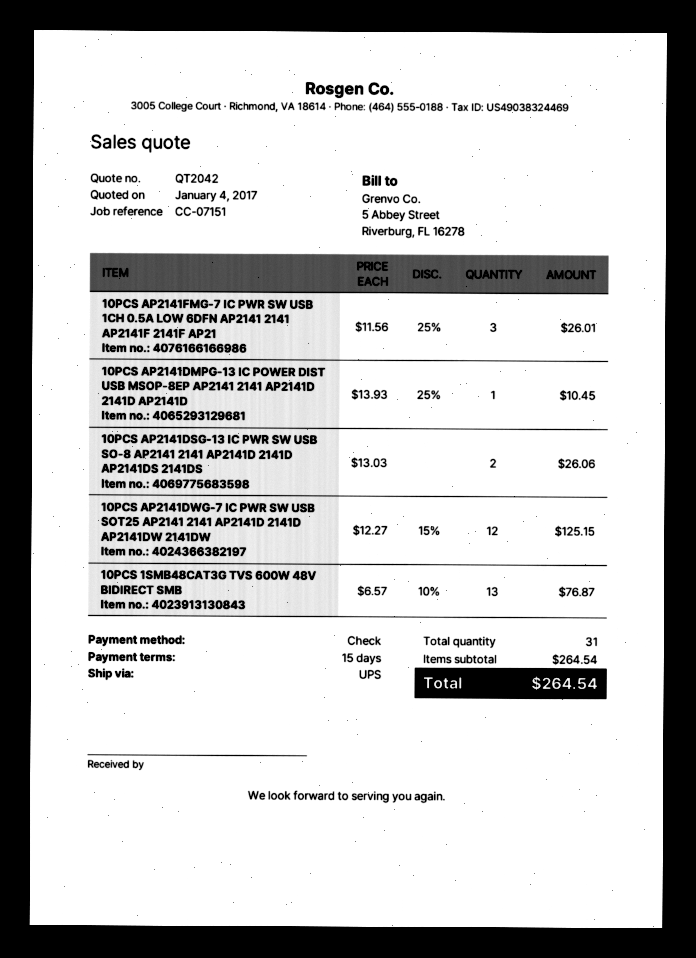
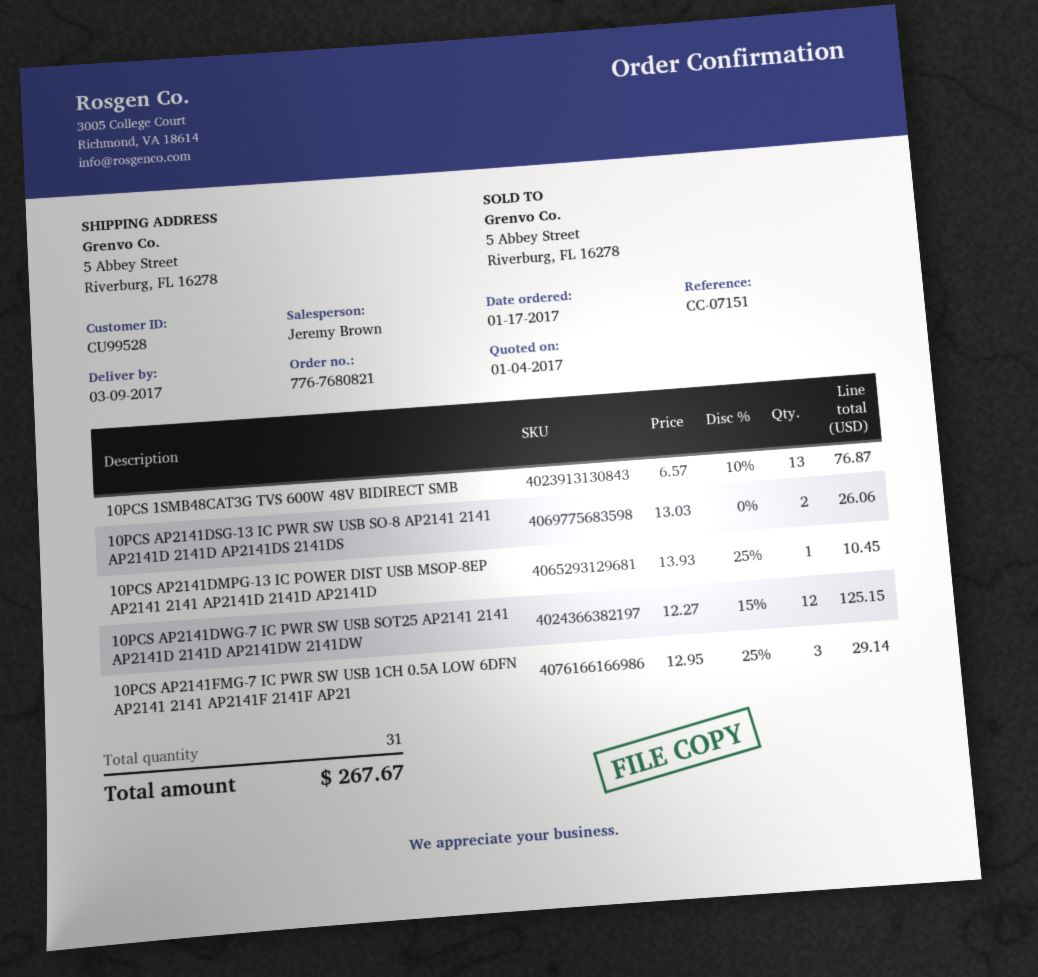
10PCS AP2141FMG-7 IC PWR SW USB 1CH 0.5A LOW 6DFN AP2141 2141 AP2141F 2141F AP21: 3 x 11.56 - 25% = 26.01 -> 3 x 12.95 - 25% = 29.14
total: 264.54 -> 267.67

